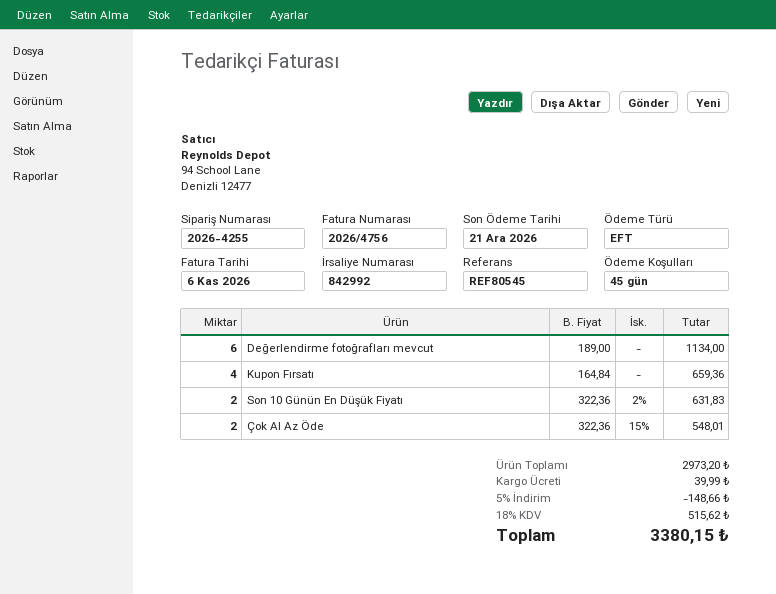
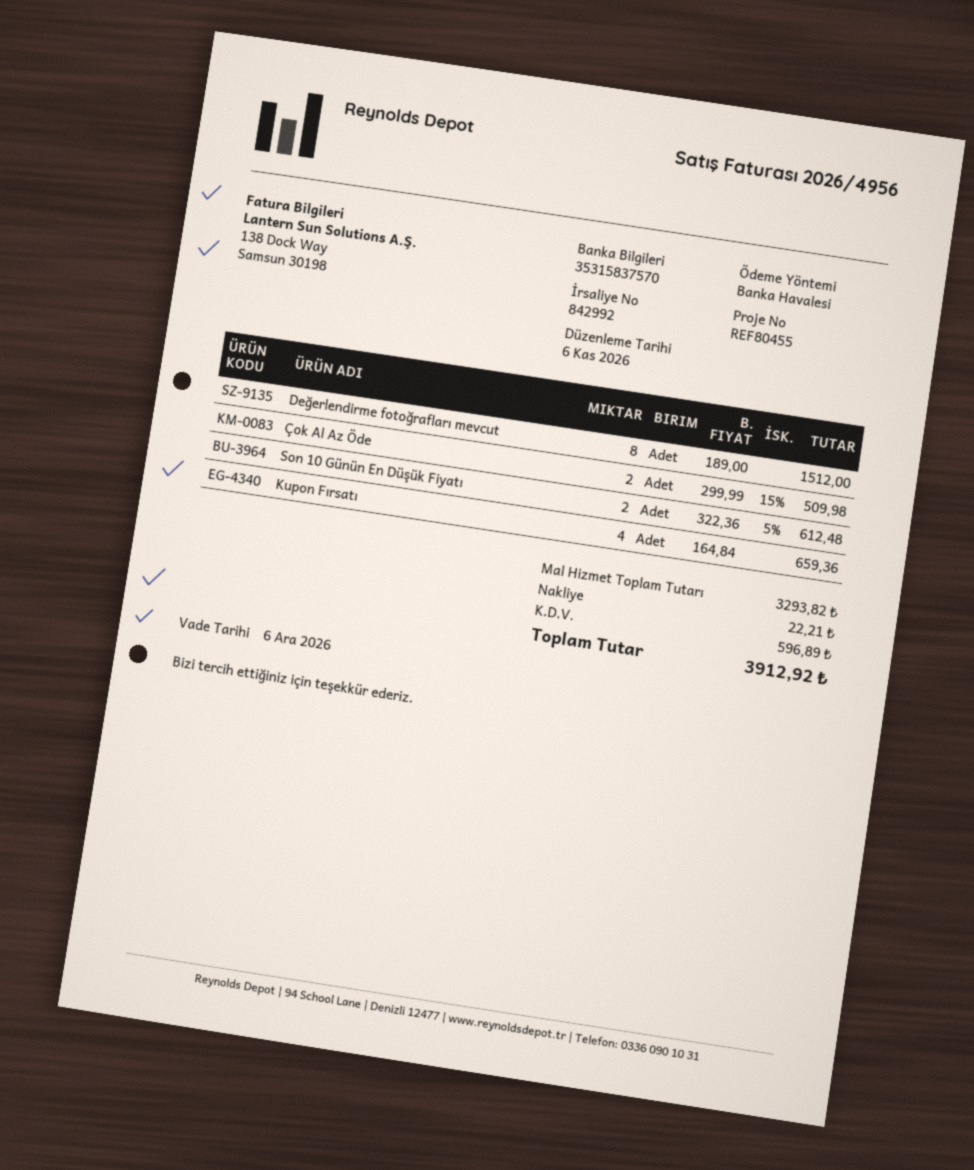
invoice number: 2026/4756 -> 2026/4956
due date: 2026-12-21 -> 2026-12-06
reference: REF80545 -> REF80455
Değerlendirme fotoğrafları mevcut: 6 x 189.00 = 1134.00 -> 8 x 189.00 = 1512.00
Son 10 Günün En Düşük Fiyatı: 2 x 322.36 - 2% = 631.83 -> 2 x 322.36 - 5% = 612.48
Çok Al Az Öde: 2 x 322.36 - 15% = 548.01 -> 2 x 299.99 - 15% = 509.98
subtotal: 2973.20 -> 3293.82
discount: 5% = 148.66 -> none
shipping: 39.99 -> 22.21
tax: 515.62 -> 596.89
total: 3380.15 -> 3912.92

